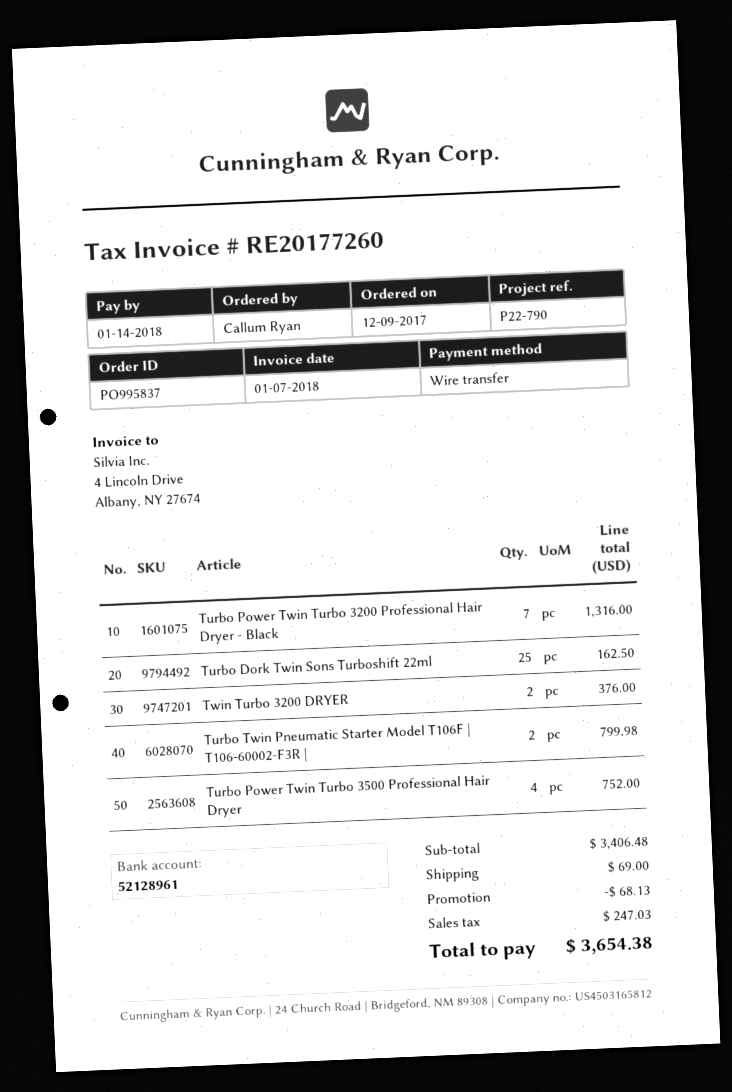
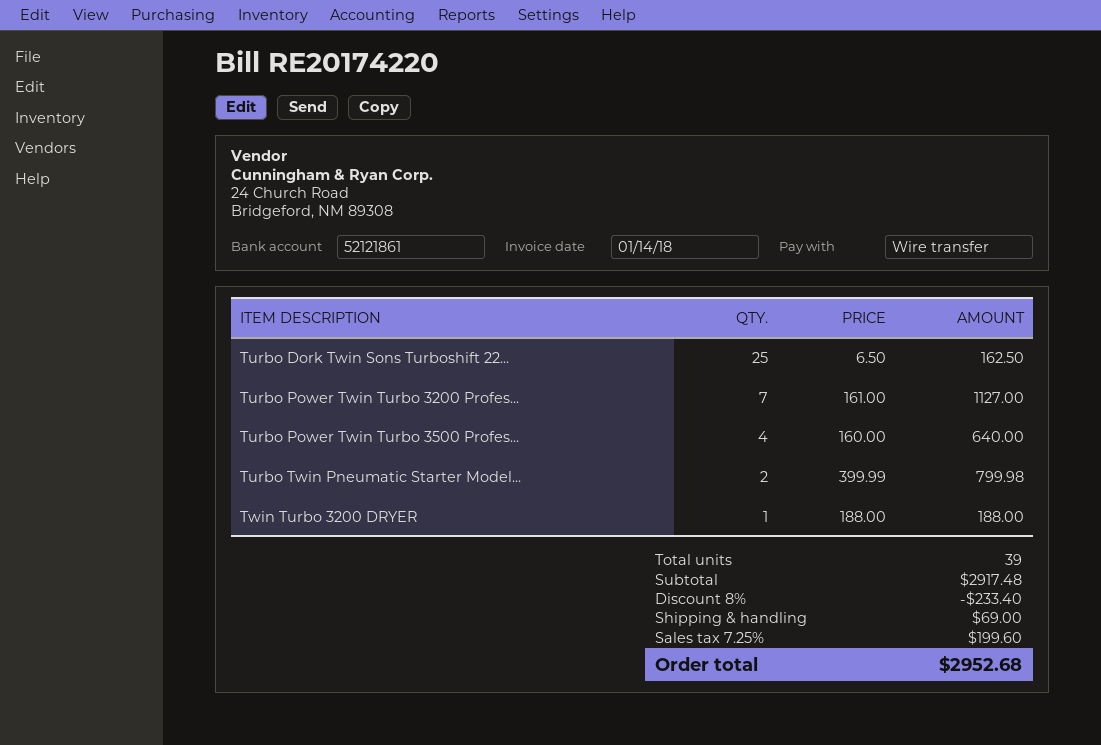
invoice number: RE20177260 -> RE20174220
invoice date: 2018-01-07 -> 2018-01-14
bank account: 52128961 -> 52121861
Turbo Power Twin Turbo 3200 Professional Hair Dryer - Black: 7 for 1316.00 -> 7 for 1127.00
Twin Turbo 3200 DRYER: 2 for 376.00 -> 1 for 188.00
Turbo Power Twin Turbo 3500 Professional Hair Dryer: 4 for 752.00 -> 4 for 640.00
subtotal: 3406.48 -> 2917.48
discount: 68.13 -> 233.40
tax: 247.03 -> 199.60
total: 3654.38 -> 2952.68

